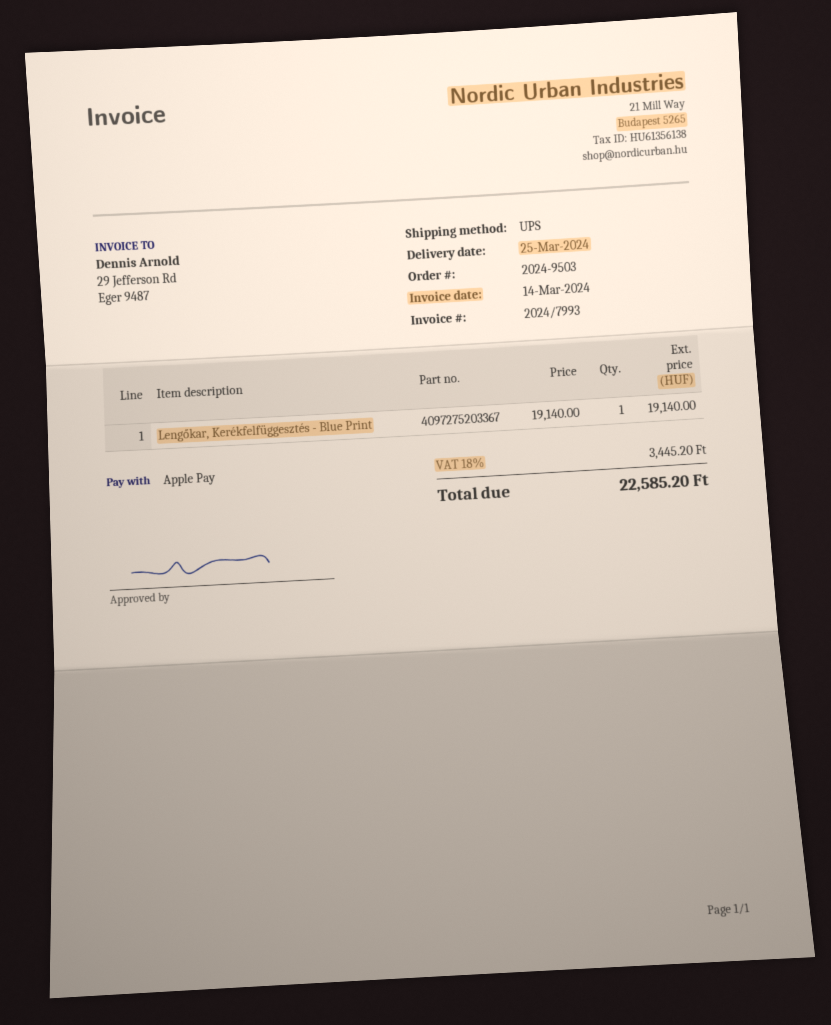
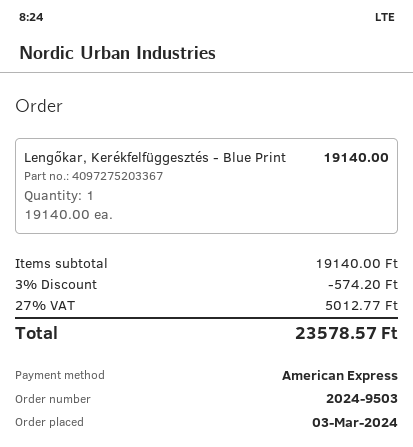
payment method: Apple Pay -> American Express
discount: none -> 3% = 574.20
tax: 18% = 3445.20 -> 27% = 5012.77
total: 22585.20 -> 23578.57

